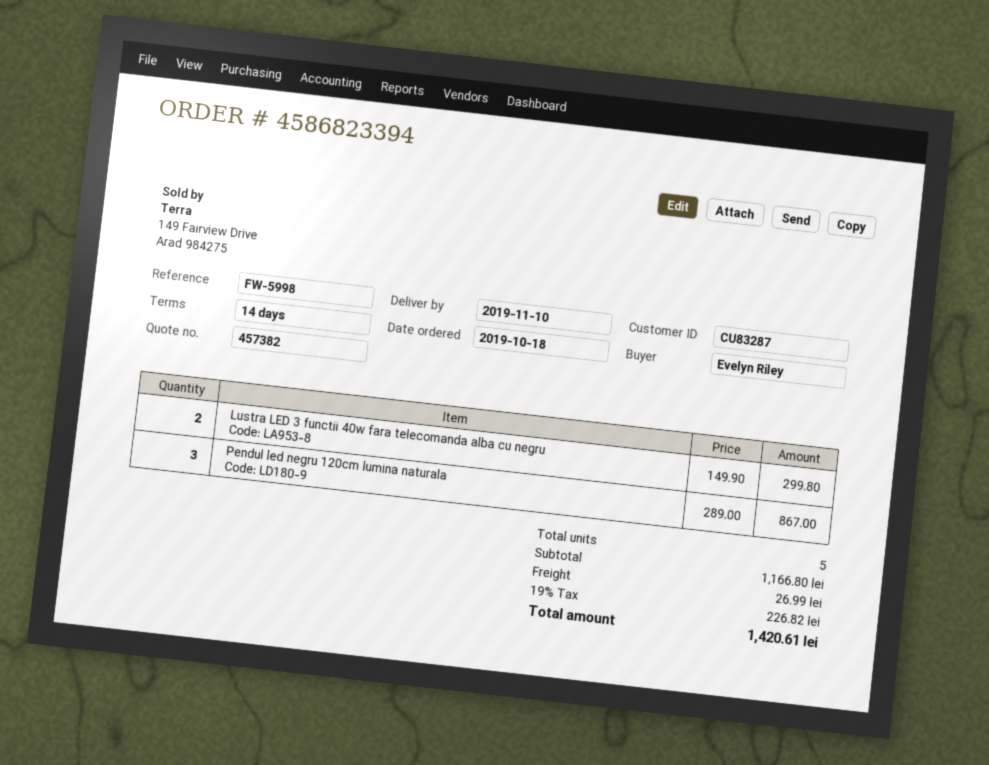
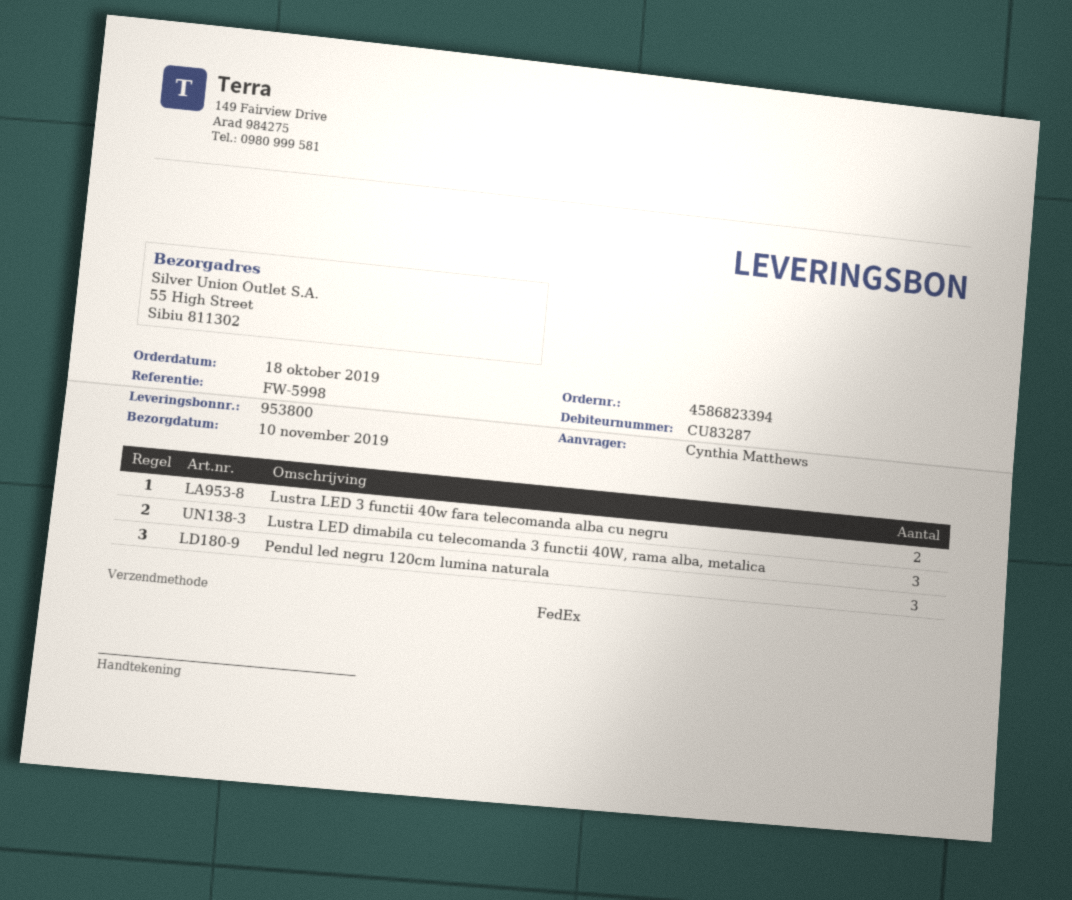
ordered by: Evelyn Riley -> Cynthia Matthews
Lustra LED dimabila cu telecomanda 3 functii 40W, rama alba, metalica: none -> 3

